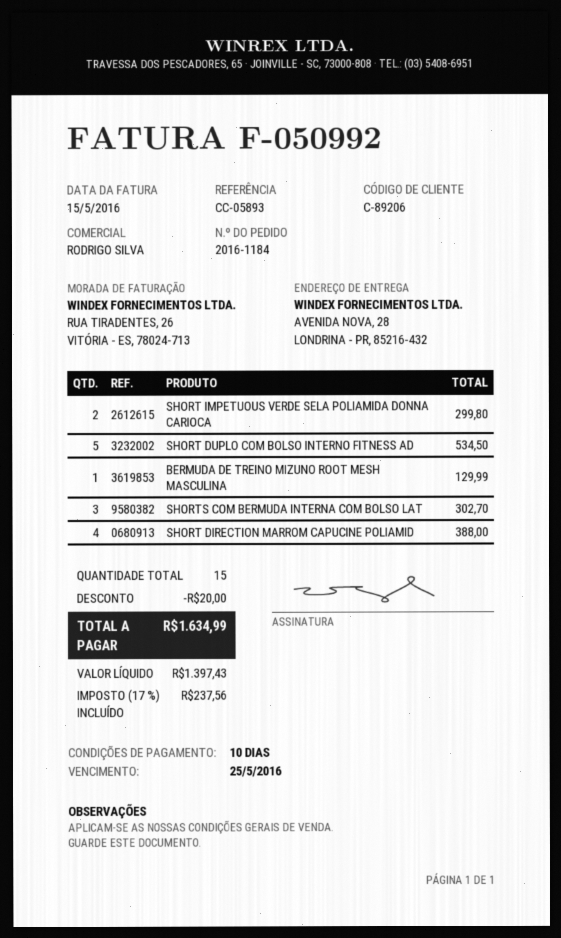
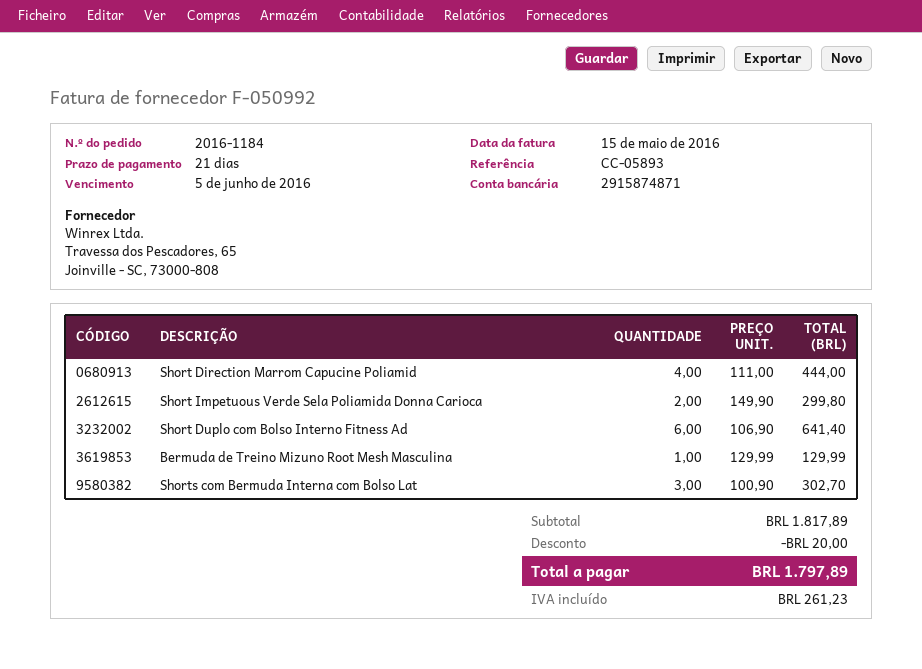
payment terms: 10 days -> 21 days
due date: 2016-05-25 -> 2016-06-05
SHORT DUPLO COM BOLSO INTERNO FITNESS AD: 5 for 534.50 -> 6 for 641.40
SHORT DIRECTION MARROM CAPUCINE POLIAMID: 4 for 388.00 -> 4 for 444.00
tax: 237.56 -> 261.23
total: 1634.99 -> 1797.89

